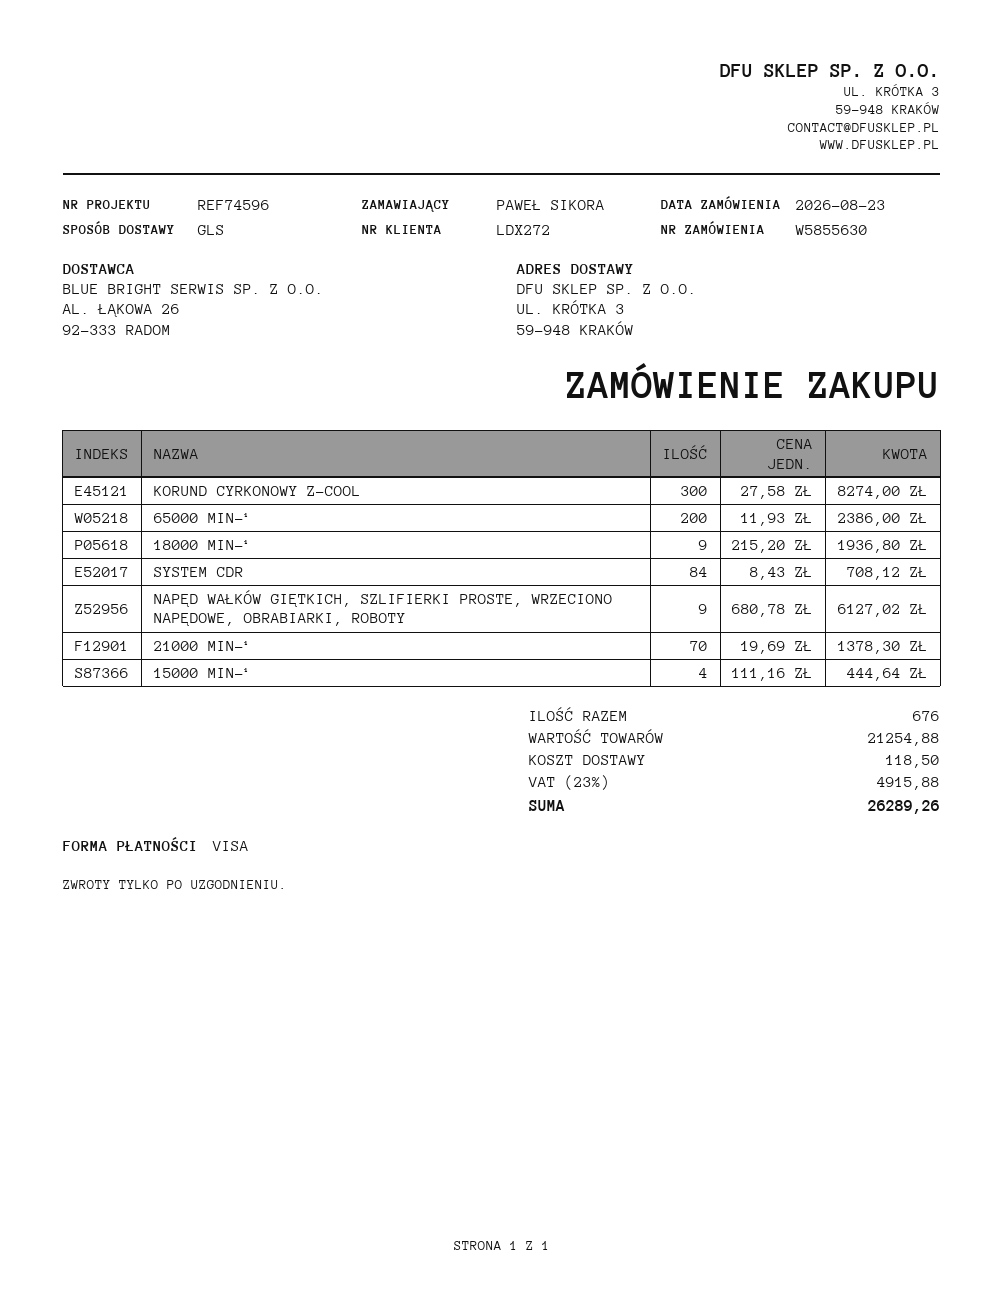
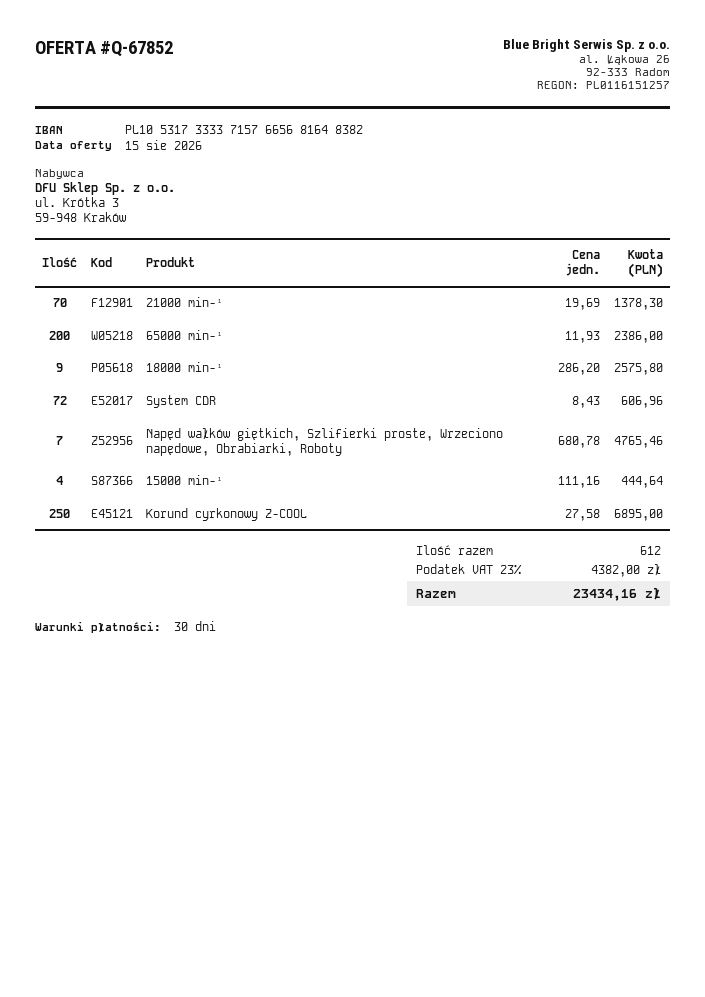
KORUND CYRKONOWY Z-COOL: 300 x 27.58 = 8274.00 -> 250 x 27.58 = 6895.00
18000 MIN-¹: 9 x 215.20 = 1936.80 -> 9 x 286.20 = 2575.80
SYSTEM CDR: 84 x 8.43 = 708.12 -> 72 x 8.43 = 606.96
NAPĘD WAŁKÓW GIĘTKICH, SZLIFIERKI PROSTE, WRZECIONO NAPĘDOWE, OBRABIARKI, ROBOTY: 9 x 680.78 = 6127.02 -> 7 x 680.78 = 4765.46
total quantity: 676 -> 612
shipping: 118.50 -> none
tax: 23% = 4915.88 -> 23% = 4382.00
total: 26289.26 -> 23434.16

